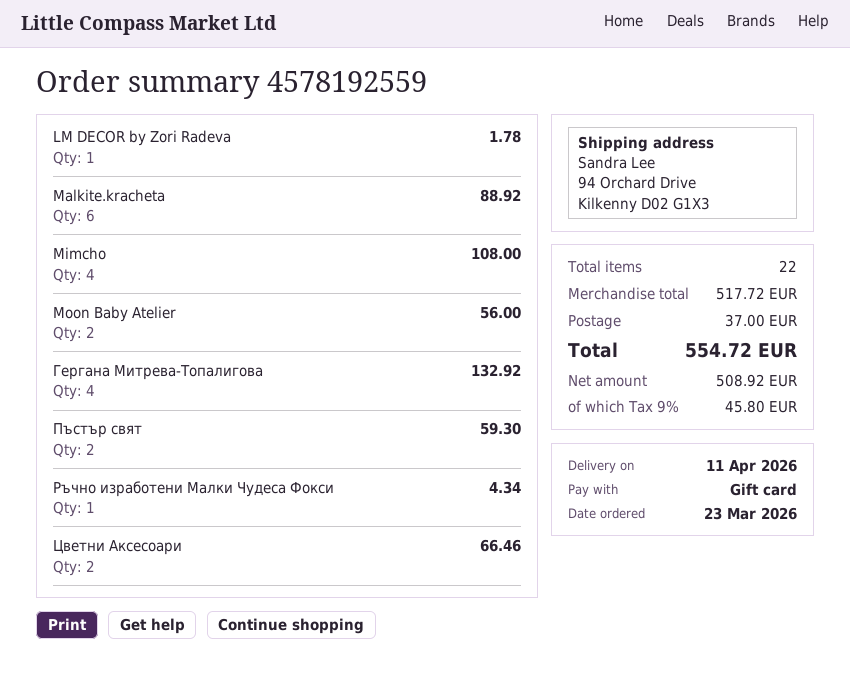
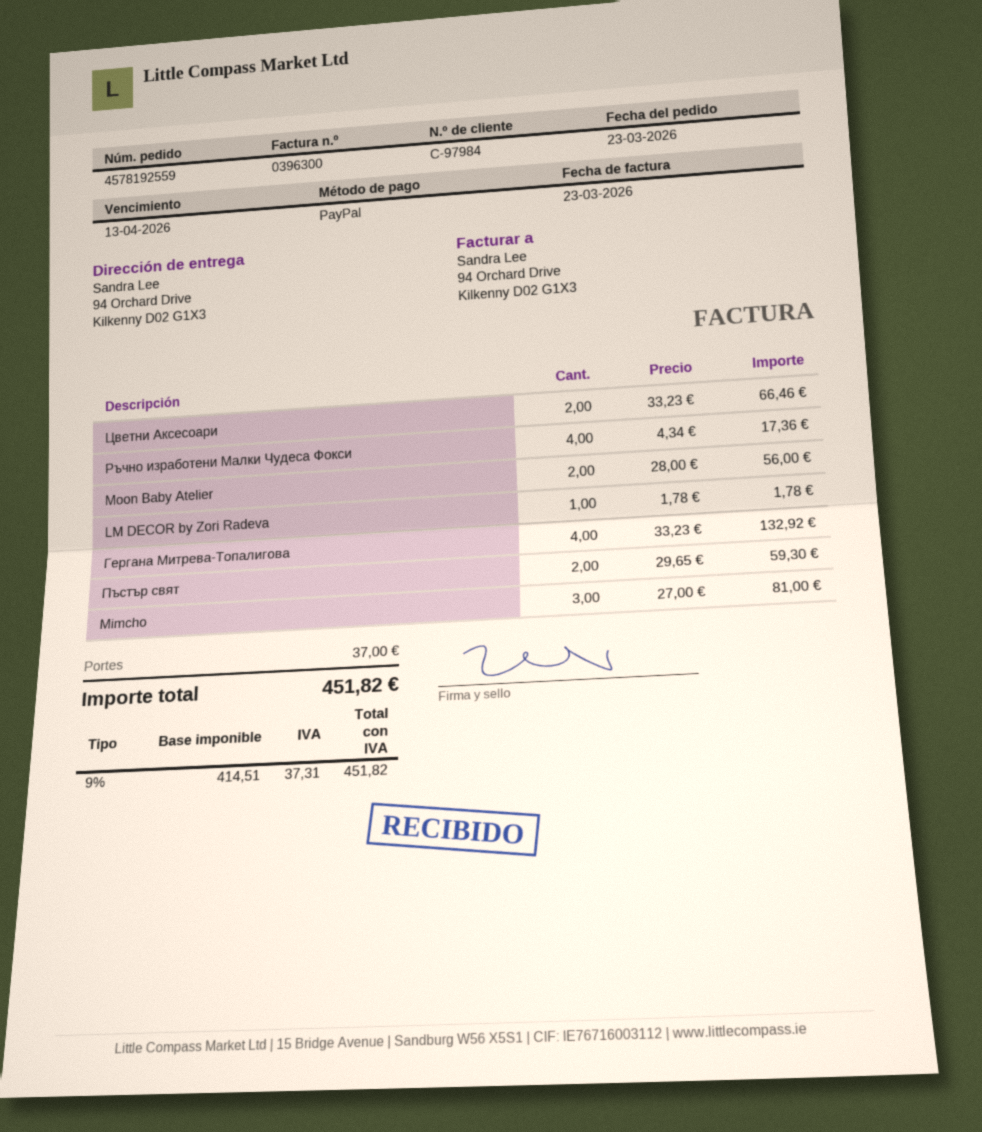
payment method: gift card -> PayPal
Malkite.kracheta: 6 for 88.92 -> none
Mimcho: 4 for 108.00 -> 3 for 81.00
Ръчно изработени Малки Чудеса Фокси: 1 for 4.34 -> 4 for 17.36
net: 508.92 -> 414.51
tax: 9% = 45.80 -> 9% = 37.31
total: 554.72 -> 451.82

